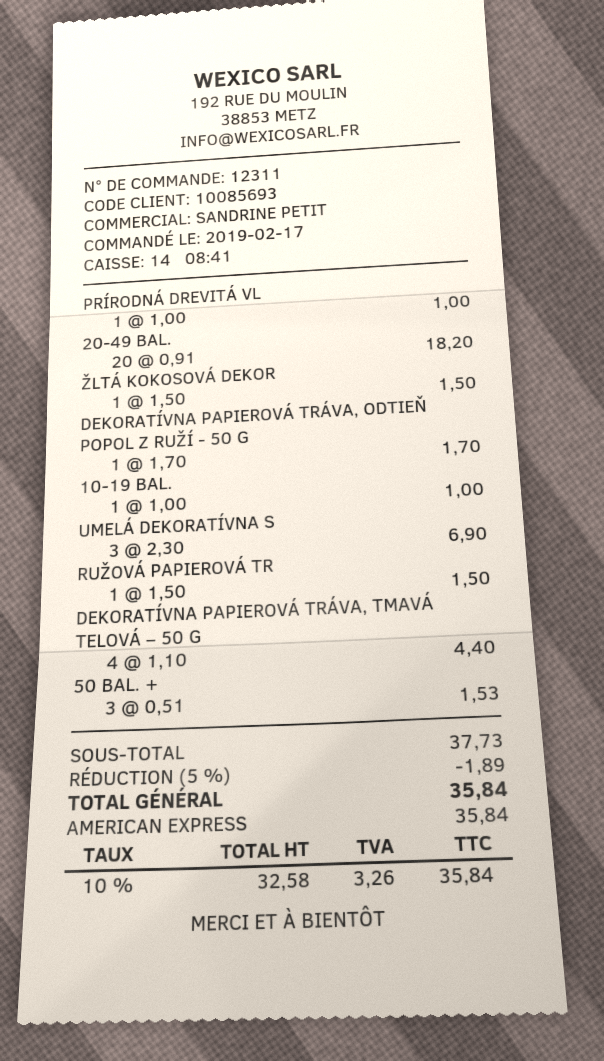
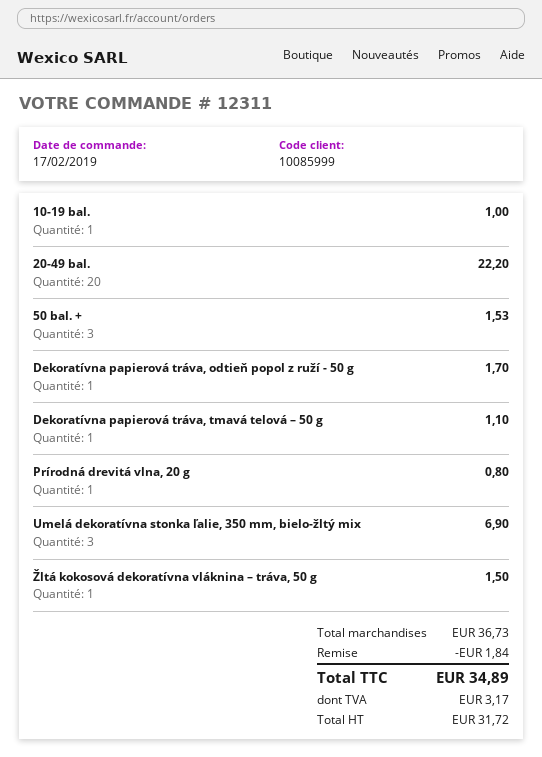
customer number: 10085693 -> 10085999
PRÍRODNÁ DREVITÁ VL: 1 for 1.00 -> 1 for 0.80
20-49 BAL.: 20 for 18.20 -> 20 for 22.20
RUŽOVÁ PAPIEROVÁ TR: 1 for 1.50 -> none
DEKORATÍVNA PAPIEROVÁ TRÁVA, TMAVÁ TELOVÁ – 50 G: 4 for 4.40 -> 1 for 1.10
subtotal: 37.73 -> 36.73
discount: 1.89 -> 1.84
net: 32.58 -> 31.72
tax: 3.26 -> 3.17
total: 35.84 -> 34.89

